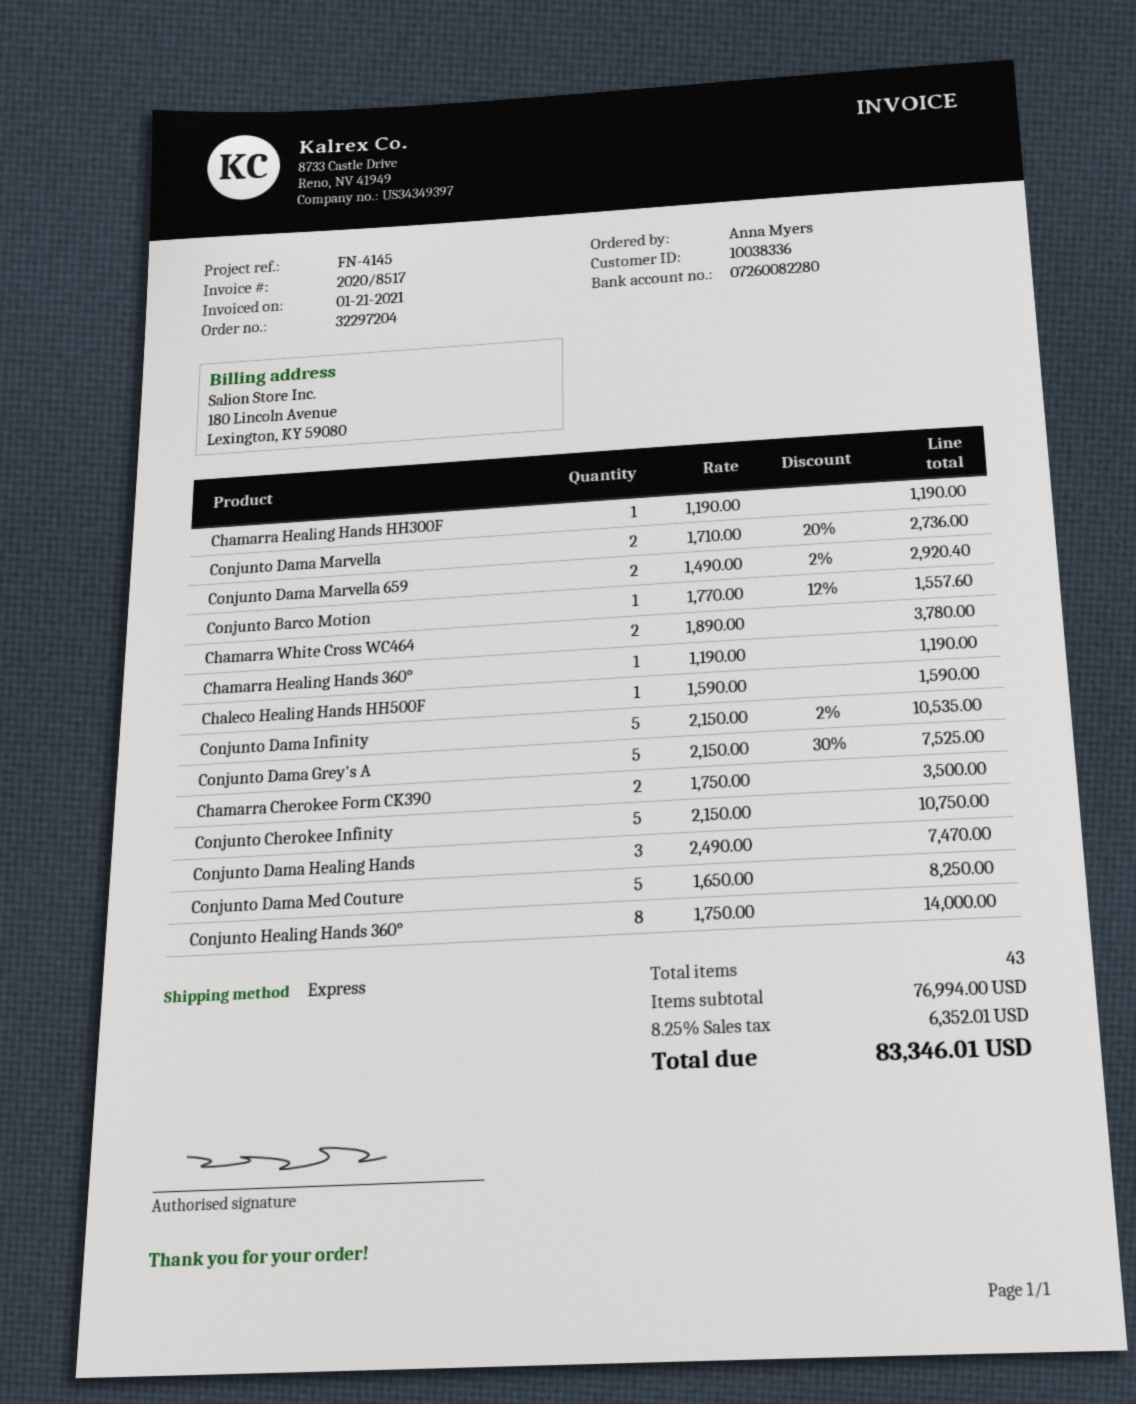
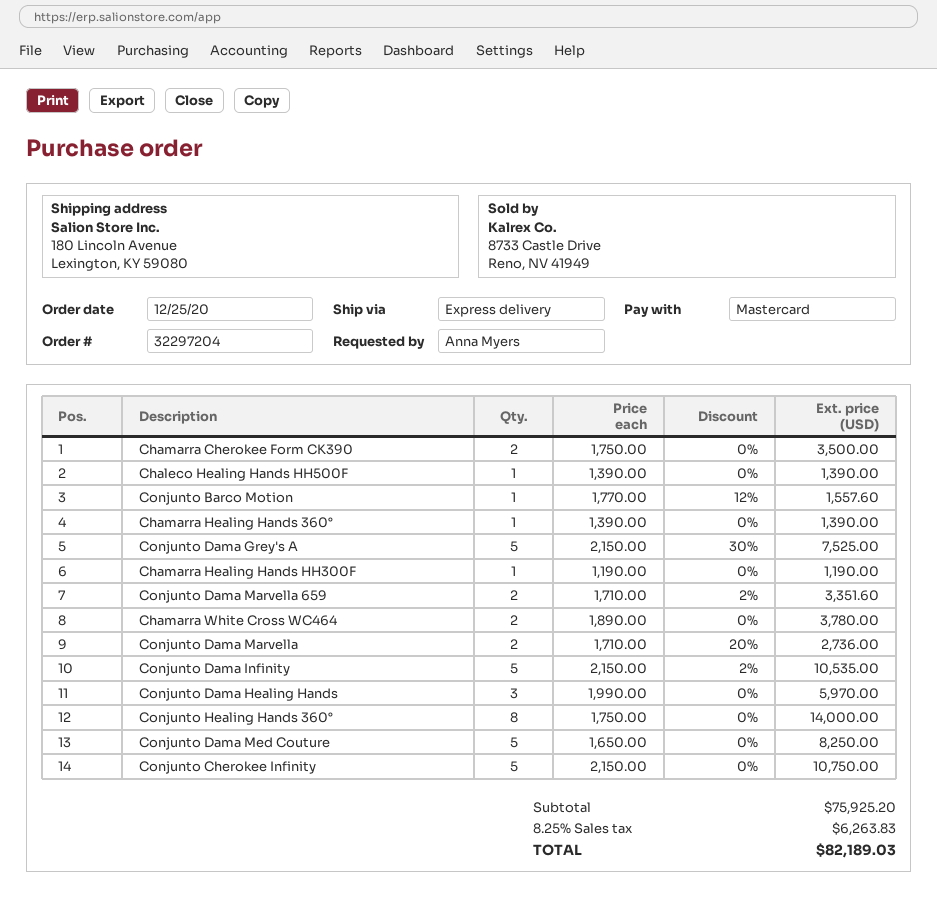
Conjunto Dama Marvella 659: 2 x 1490.00 - 2% = 2920.40 -> 2 x 1710.00 - 2% = 3351.60
Chamarra Healing Hands 360°: 1 x 1190.00 = 1190.00 -> 1 x 1390.00 = 1390.00
Chaleco Healing Hands HH500F: 1 x 1590.00 = 1590.00 -> 1 x 1390.00 = 1390.00
Conjunto Dama Healing Hands: 3 x 2490.00 = 7470.00 -> 3 x 1990.00 = 5970.00
subtotal: 76994.00 -> 75925.20
tax: 8.25% = 6352.01 -> 8.25% = 6263.83
total: 83346.01 -> 82189.03

